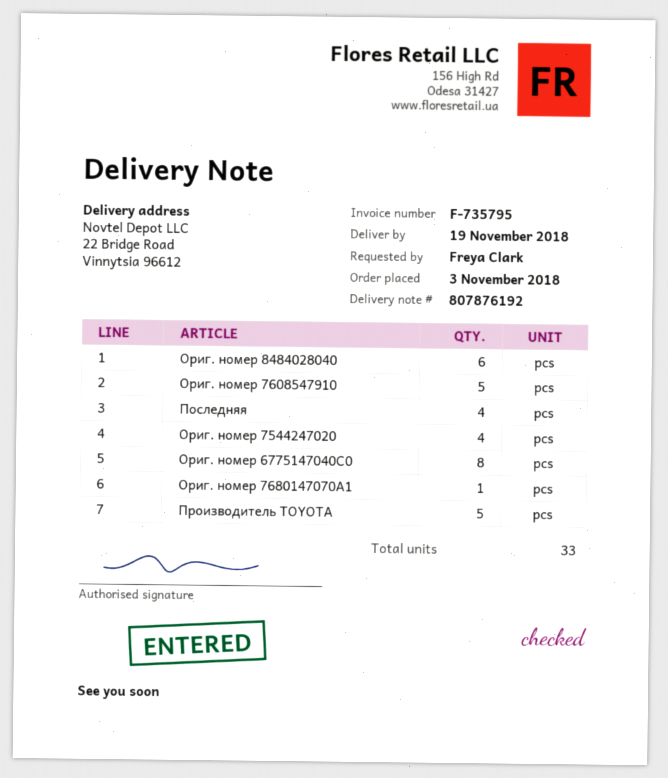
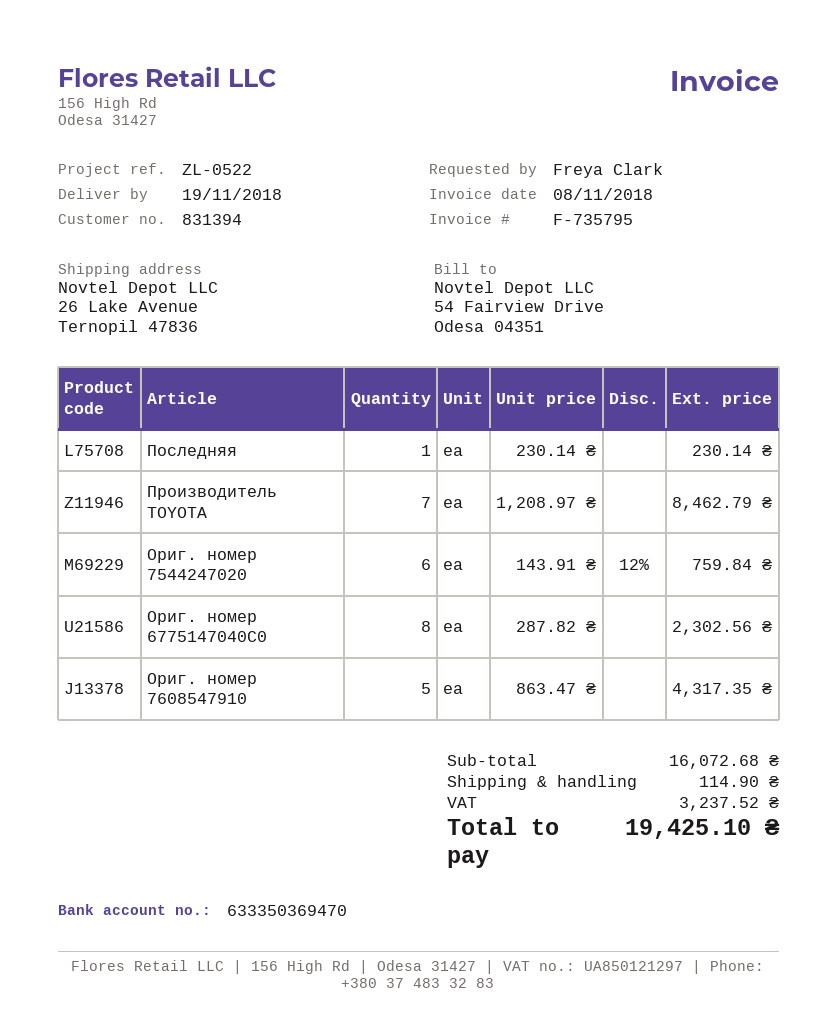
ship to: 22 Bridge Road, Vinnytsia 96612 -> 26 Lake Avenue, Ternopil 47836
Ориг. номер 8484028040: 6 -> none
Последняя: 4 -> 1
Ориг. номер 7544247020: 4 -> 6
Ориг. номер 7680147070A1: 1 -> none
Производитель TOYOTA: 5 -> 7

